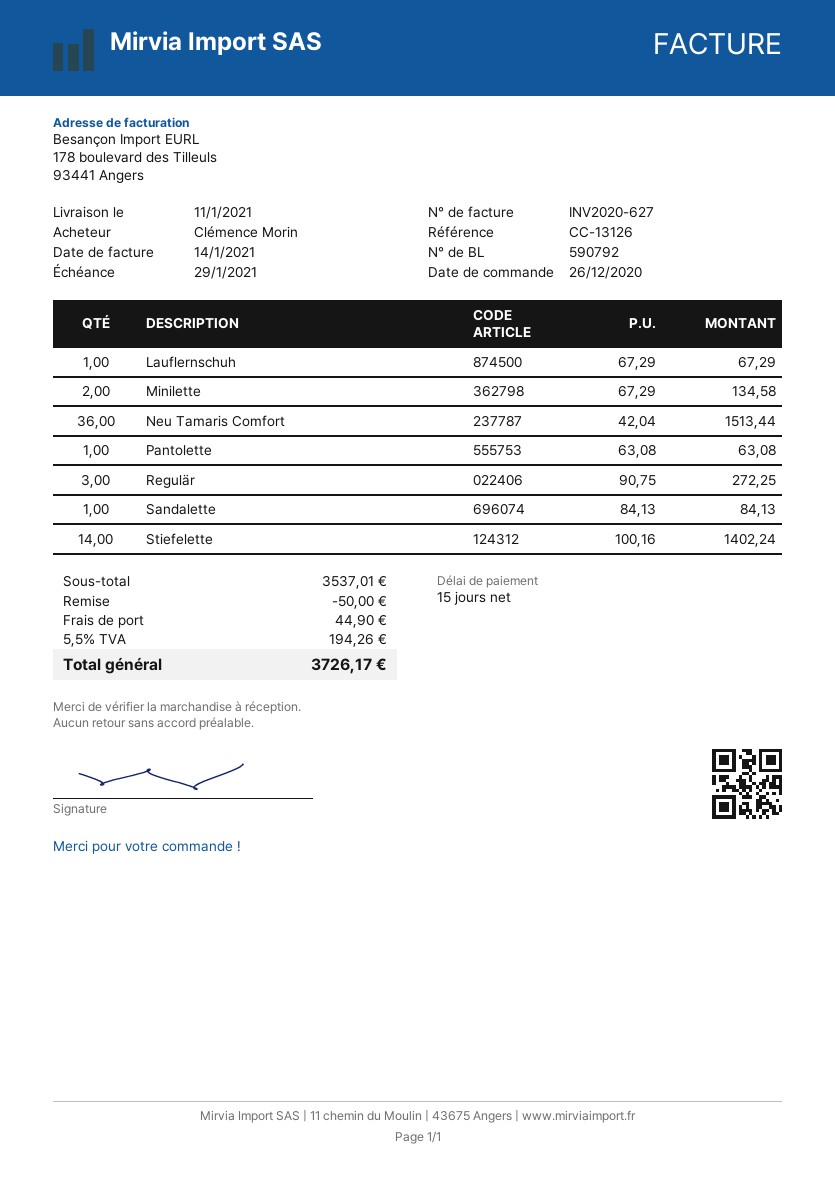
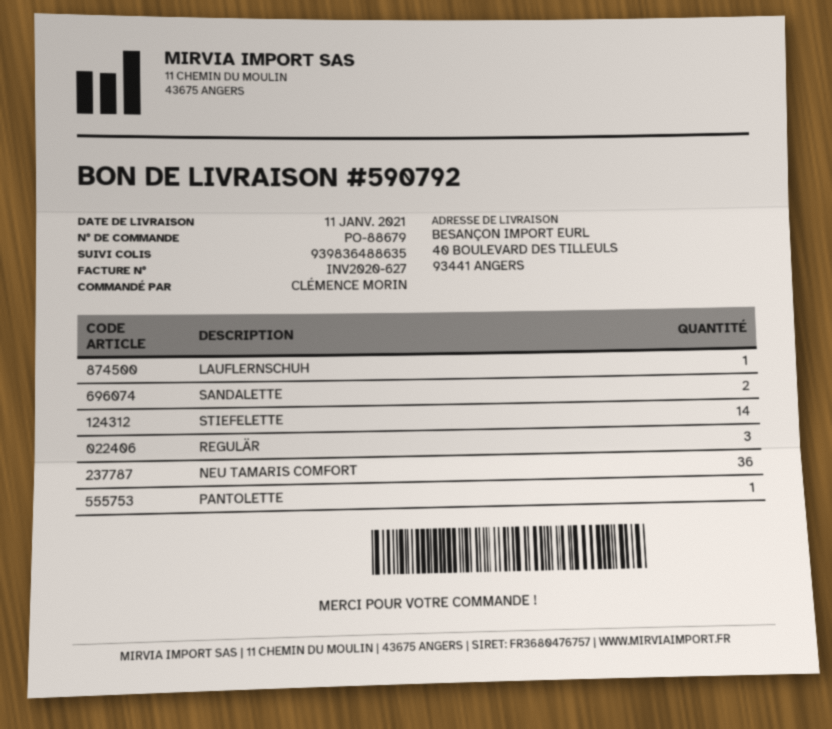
Minilette: 2 -> none
Sandalette: 1 -> 2

